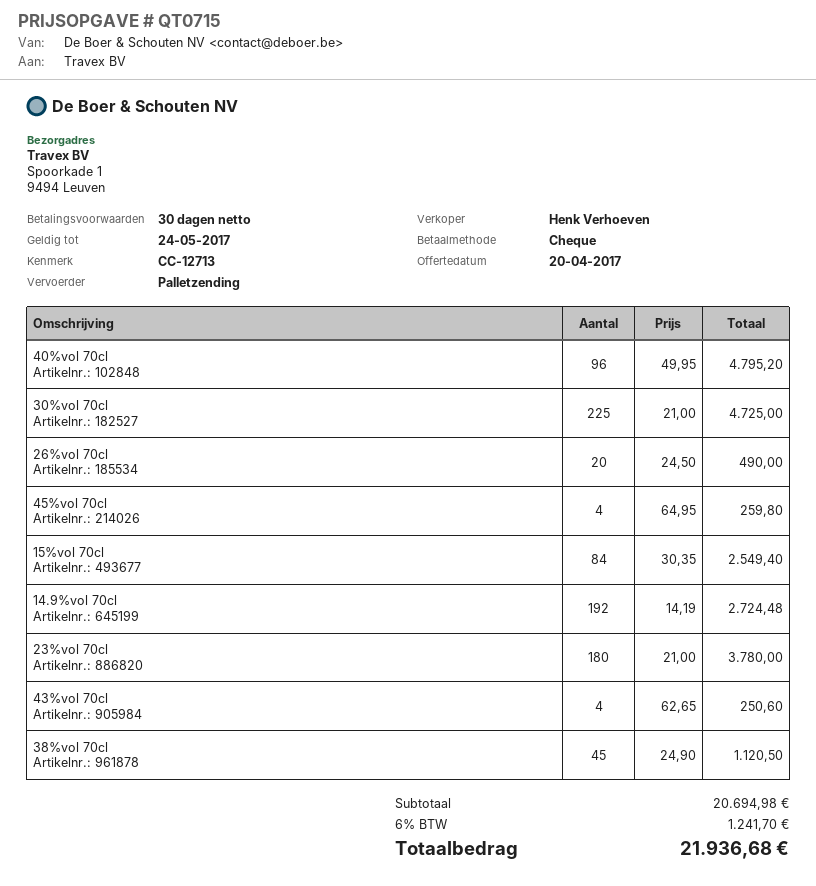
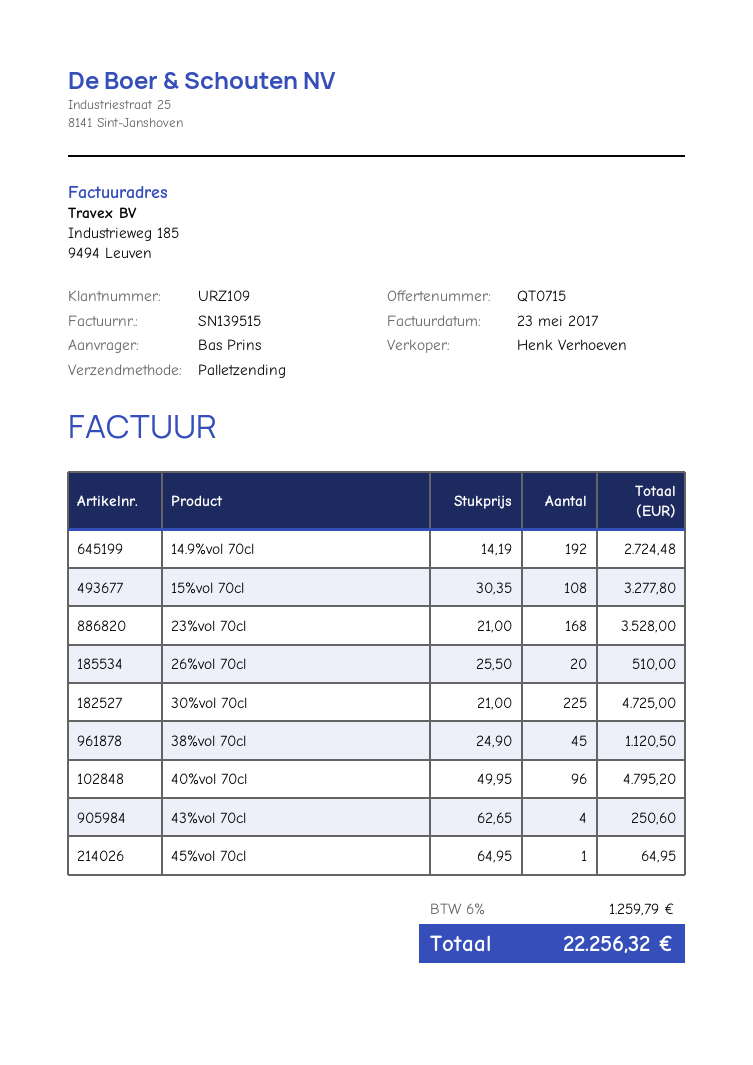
26%vol 70cl: 20 x 24.50 = 490.00 -> 20 x 25.50 = 510.00
45%vol 70cl: 4 x 64.95 = 259.80 -> 1 x 64.95 = 64.95
15%vol 70cl: 84 x 30.35 = 2549.40 -> 108 x 30.35 = 3277.80
23%vol 70cl: 180 x 21.00 = 3780.00 -> 168 x 21.00 = 3528.00
tax: 6% = 1241.70 -> 6% = 1259.79
total: 21936.68 -> 22256.32

